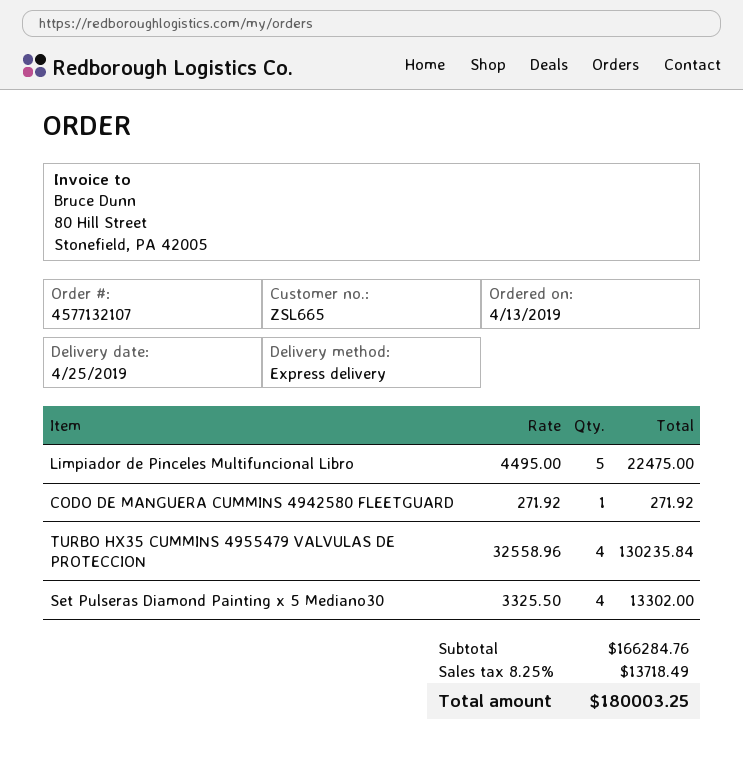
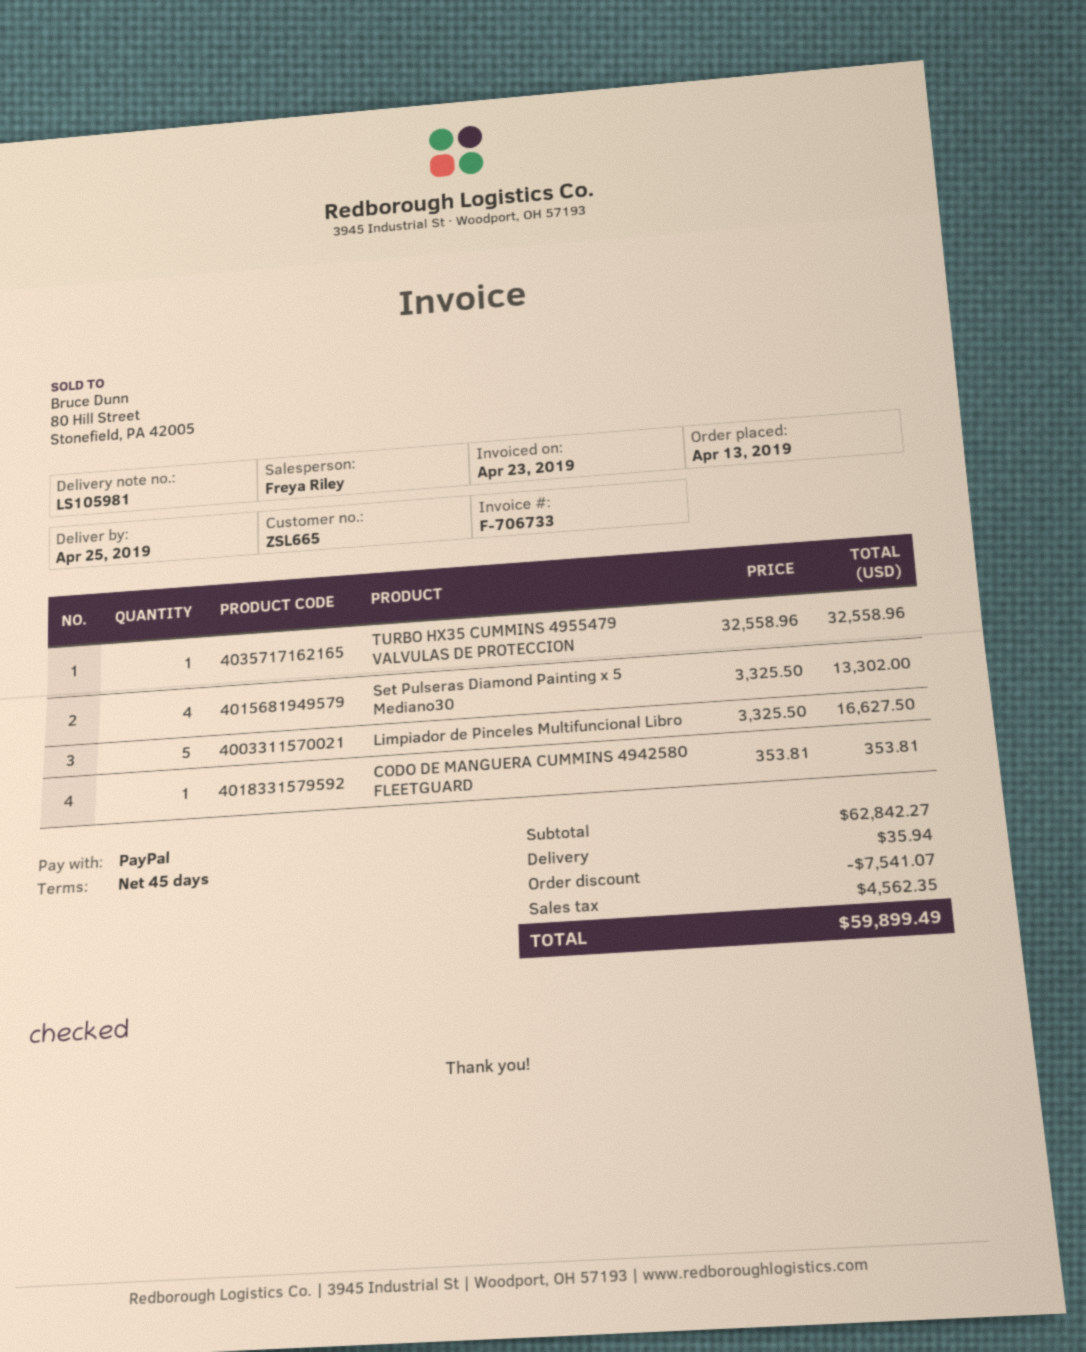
Limpiador de Pinceles Multifuncional Libro: 5 x 4495.00 = 22475.00 -> 5 x 3325.50 = 16627.50
CODO DE MANGUERA CUMMINS 4942580 FLEETGUARD: 1 x 271.92 = 271.92 -> 1 x 353.81 = 353.81
TURBO HX35 CUMMINS 4955479 VALVULAS DE PROTECCION: 4 x 32558.96 = 130235.84 -> 1 x 32558.96 = 32558.96
subtotal: 166284.76 -> 62842.27
discount: none -> 7541.07
shipping: none -> 35.94
tax: 13718.49 -> 4562.35
total: 180003.25 -> 59899.49

